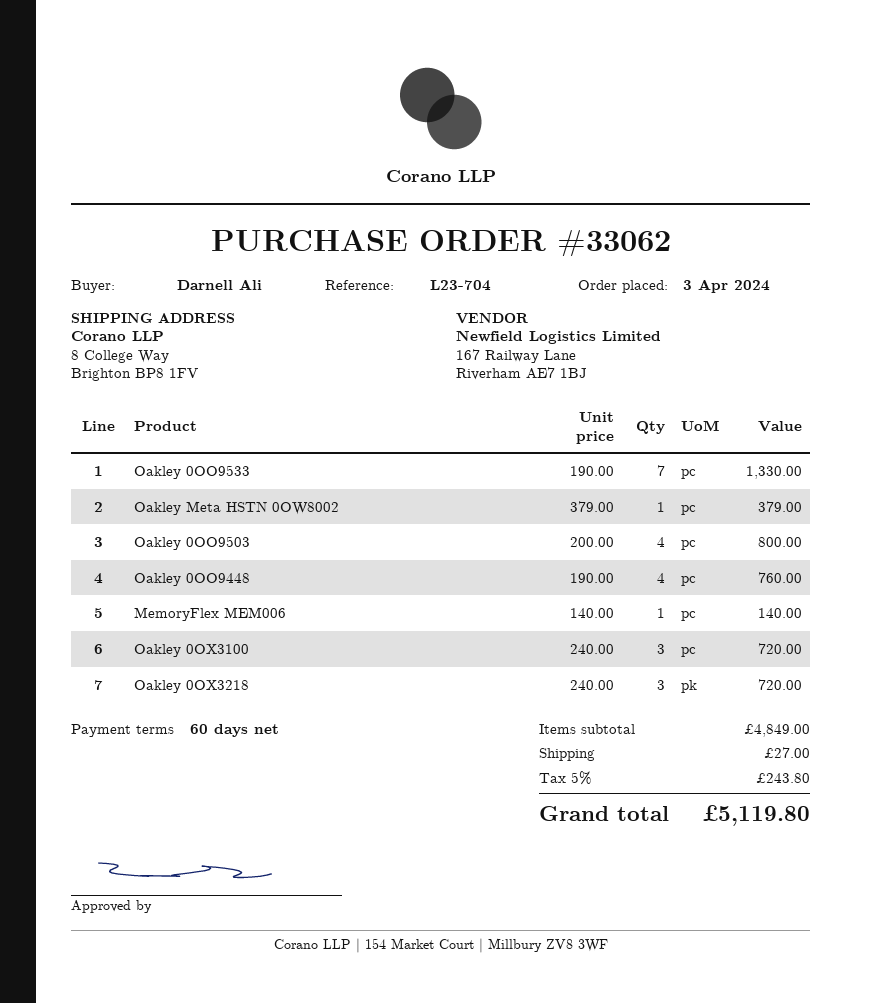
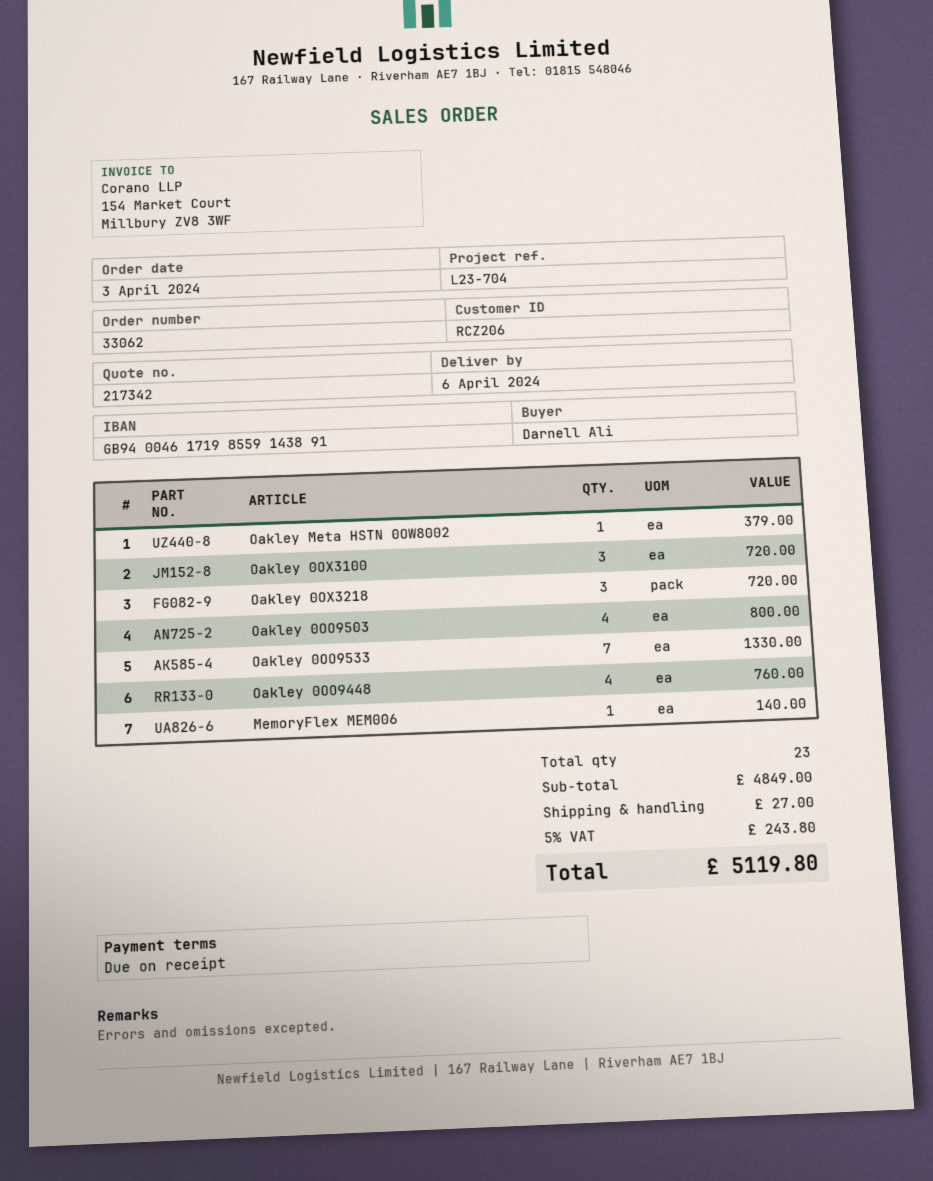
payment terms: 60 days -> on receipt

